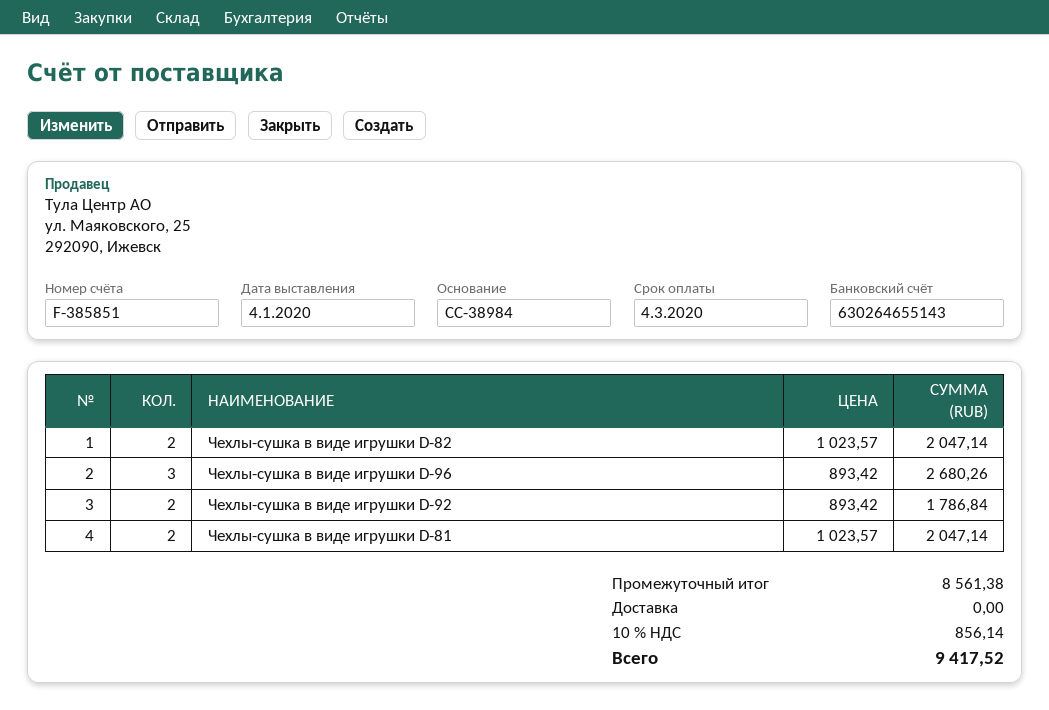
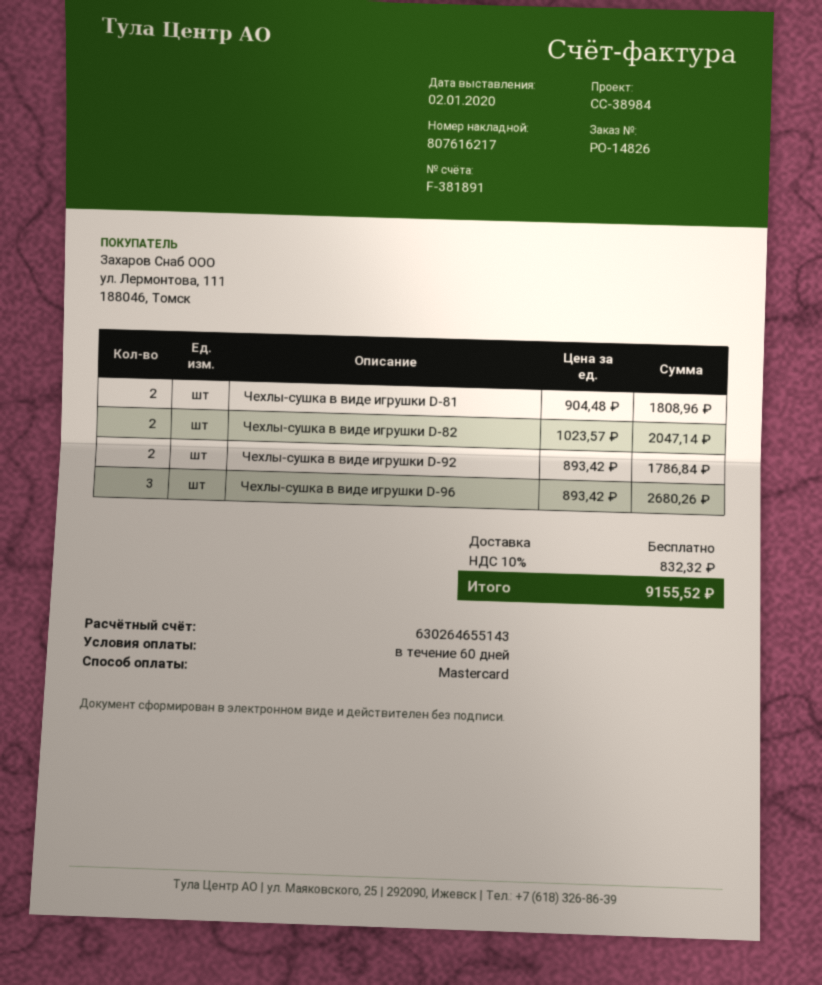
invoice number: F-385851 -> F-381891
invoice date: 2020-01-04 -> 2020-01-02
Чехлы-сушка в виде игрушки D-81: 2 x 1023.57 = 2047.14 -> 2 x 904.48 = 1808.96
tax: 10% = 856.14 -> 10% = 832.32
total: 9417.52 -> 9155.52

